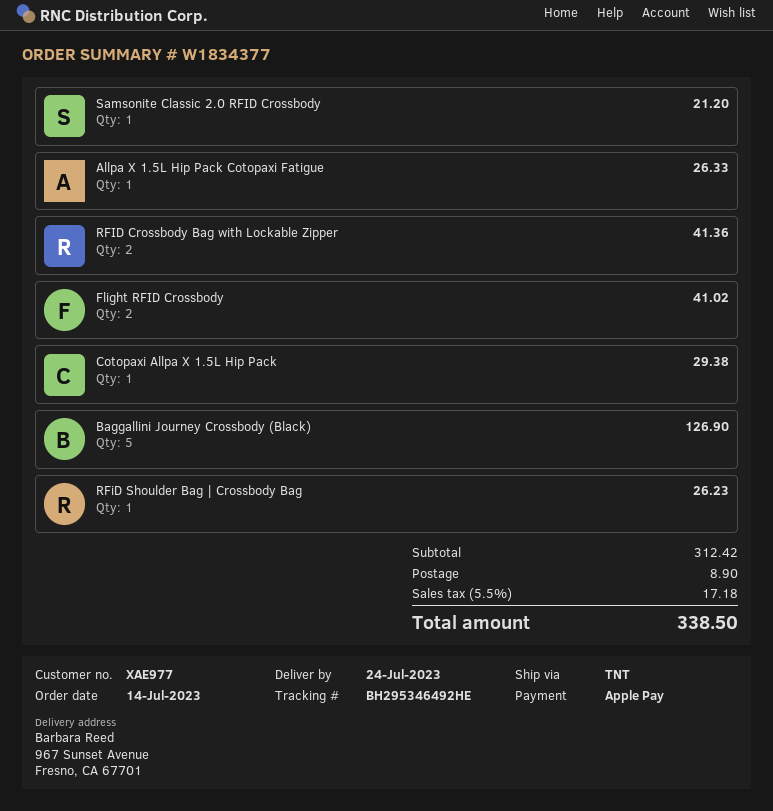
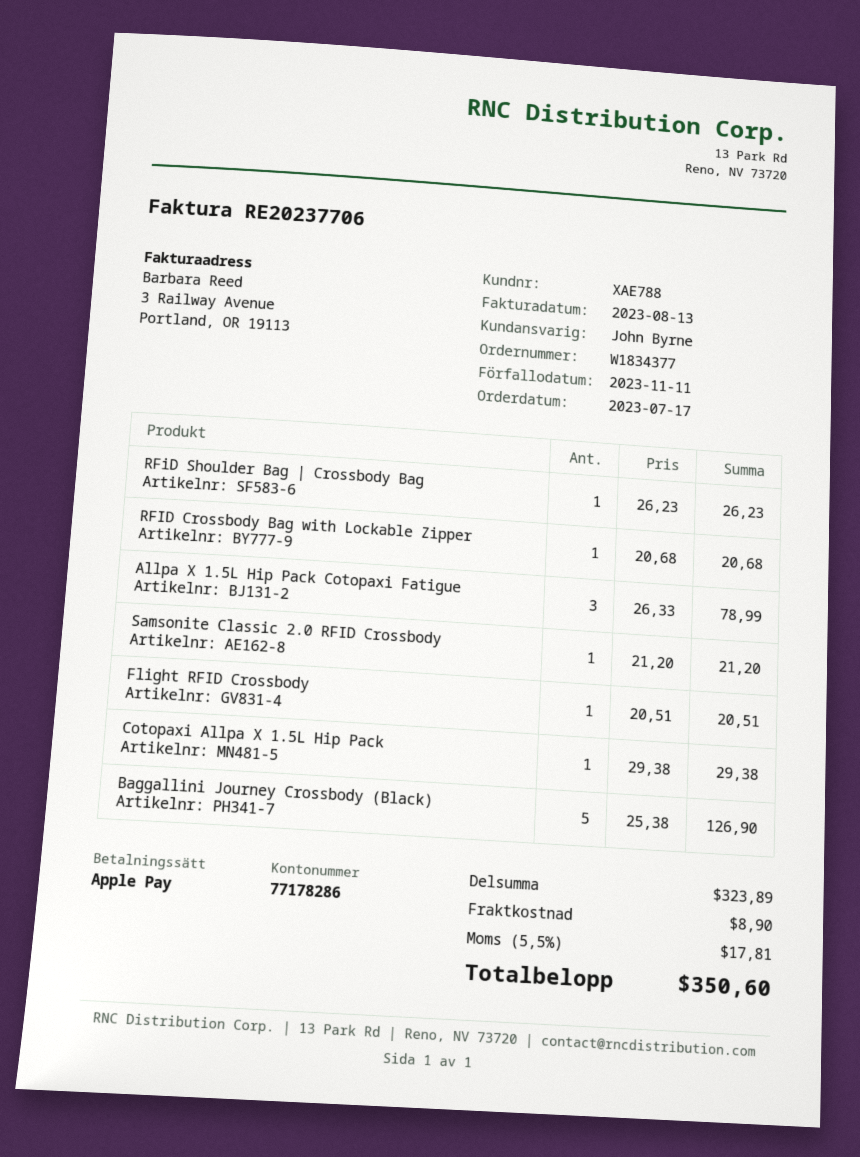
order date: 2023-07-14 -> 2023-07-17
customer number: XAE977 -> XAE788
Allpa X 1.5L Hip Pack Cotopaxi Fatigue: 1 for 26.33 -> 3 for 78.99
RFID Crossbody Bag with Lockable Zipper: 2 for 41.36 -> 1 for 20.68
Flight RFID Crossbody: 2 for 41.02 -> 1 for 20.51
subtotal: 312.42 -> 323.89
tax: 5.5% = 17.18 -> 5.5% = 17.81
total: 338.50 -> 350.60

